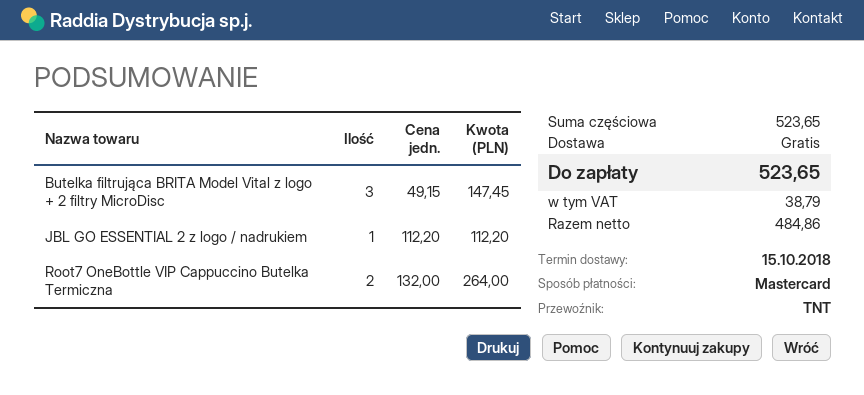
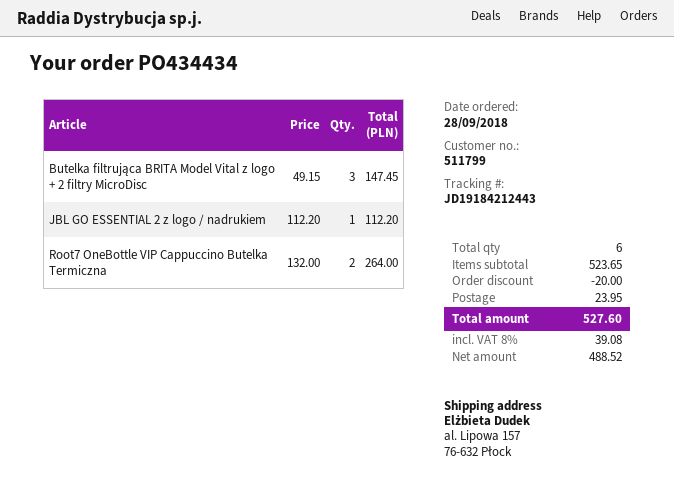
discount: none -> 20.00
shipping: 0.00 -> 23.95
net: 484.86 -> 488.52
tax: 38.79 -> 39.08
total: 523.65 -> 527.60

